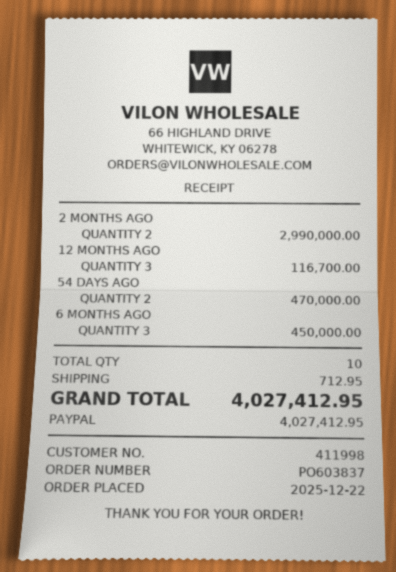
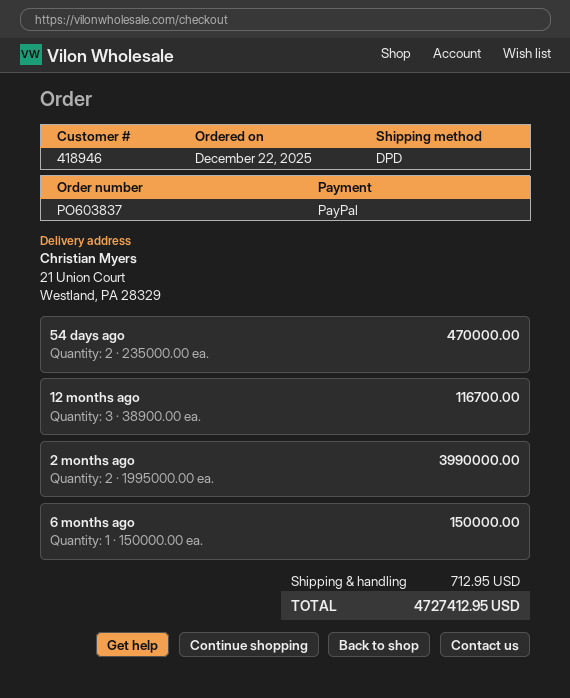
customer number: 411998 -> 418946
2 MONTHS AGO: 2 for 2990000.00 -> 2 for 3990000.00
6 MONTHS AGO: 3 for 450000.00 -> 1 for 150000.00
total: 4027412.95 -> 4727412.95

